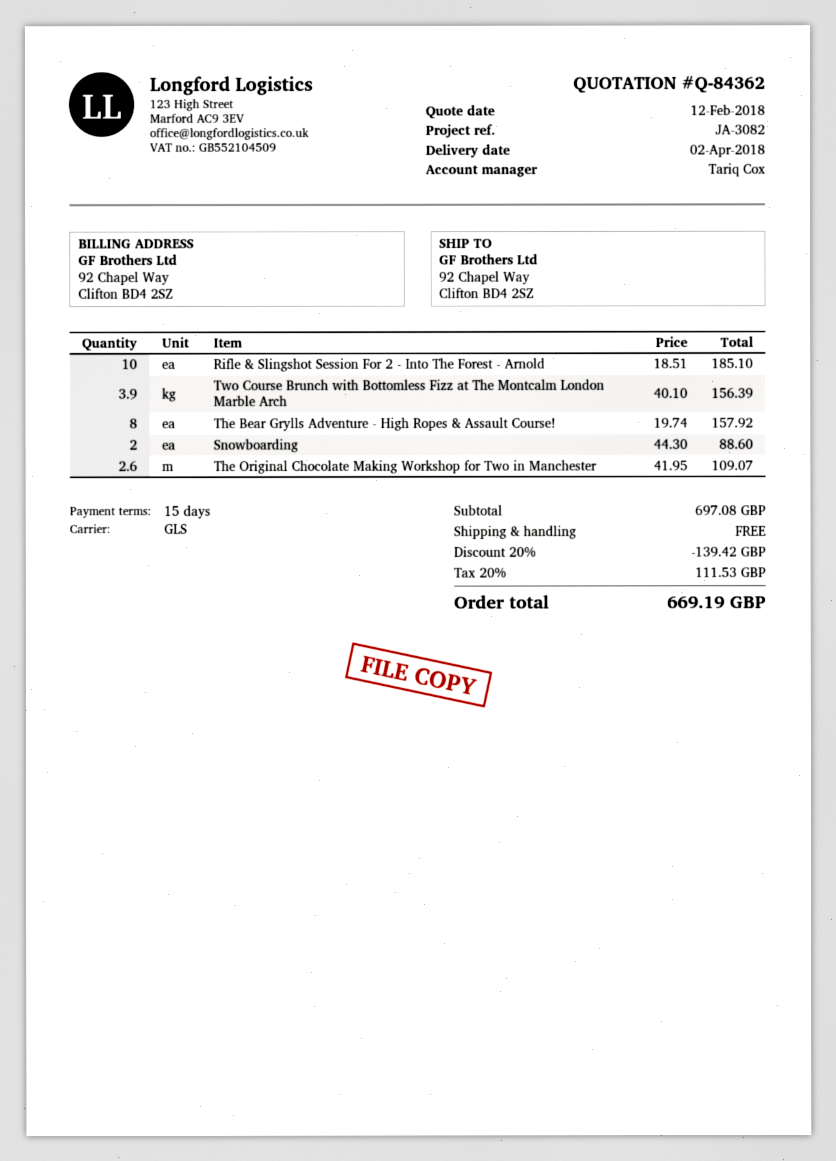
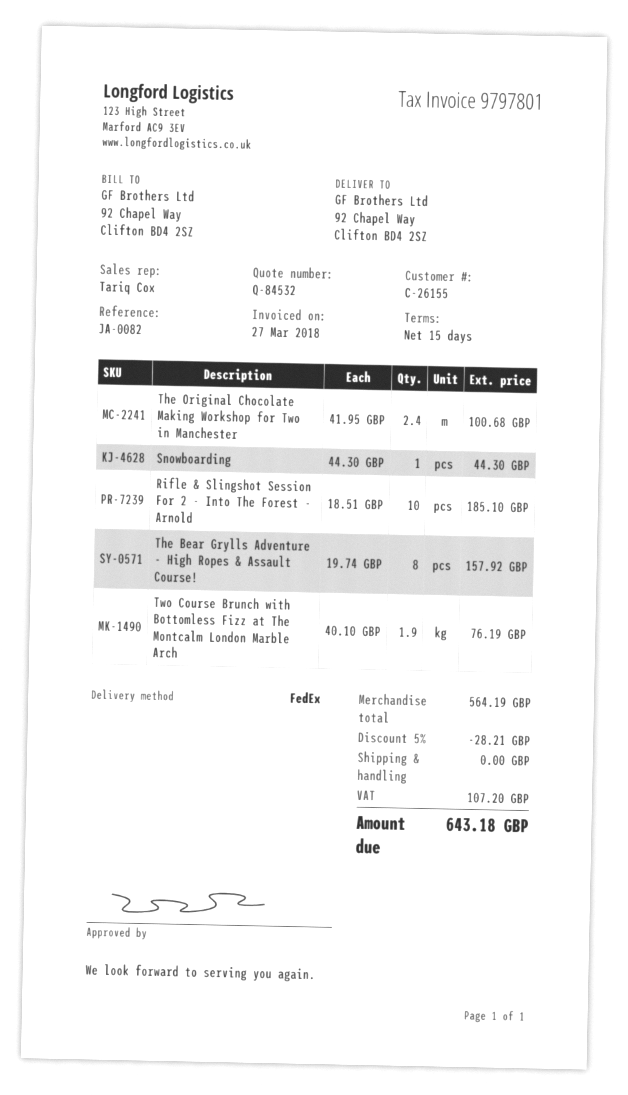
quote number: Q-84362 -> Q-84532
reference: JA-3082 -> JA-0082
shipping method: GLS -> FedEx
Two Course Brunch with Bottomless Fizz at The Montcalm London Marble Arch: 3.9 x 40.10 = 156.39 -> 1.9 x 40.10 = 76.19
Snowboarding: 2 x 44.30 = 88.60 -> 1 x 44.30 = 44.30
The Original Chocolate Making Workshop for Two in Manchester: 2.6 x 41.95 = 109.07 -> 2.4 x 41.95 = 100.68
subtotal: 697.08 -> 564.19
discount: 20% = 139.42 -> 5% = 28.21
tax: 111.53 -> 107.20
total: 669.19 -> 643.18

